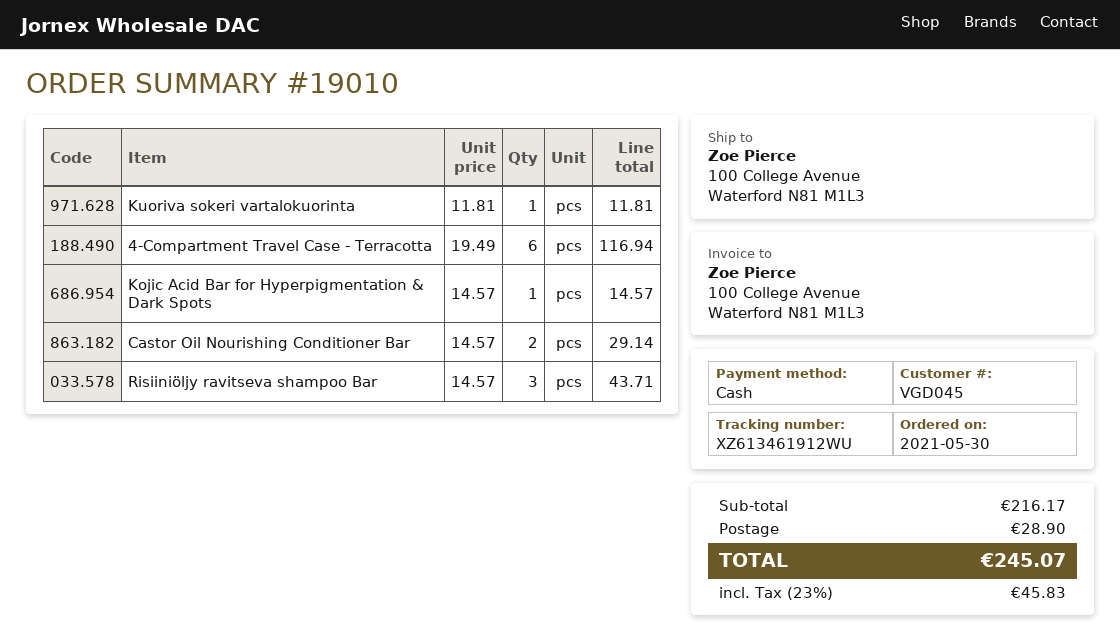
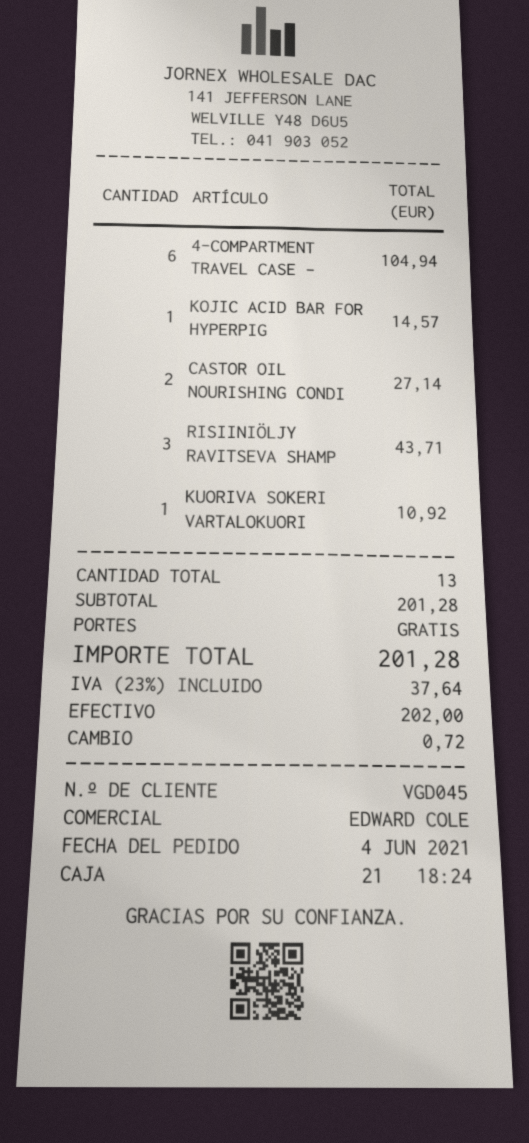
order date: 2021-05-30 -> 2021-06-04
Kuoriva sokeri vartalokuorinta: 1 for 11.81 -> 1 for 10.92
4-Compartment Travel Case - Terracotta: 6 for 116.94 -> 6 for 104.94
Castor Oil Nourishing Conditioner Bar: 2 for 29.14 -> 2 for 27.14
subtotal: 216.17 -> 201.28
shipping: 28.90 -> 0.00
tax: 23% = 45.83 -> 23% = 37.64
total: 245.07 -> 201.28

